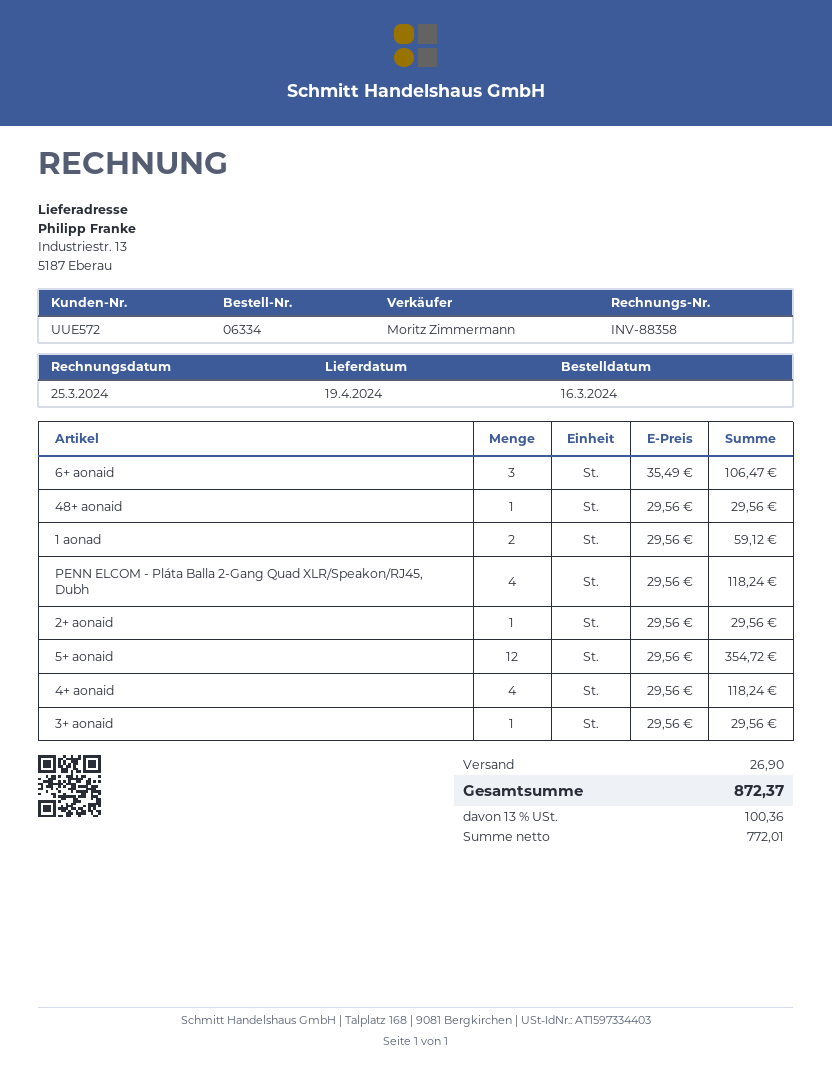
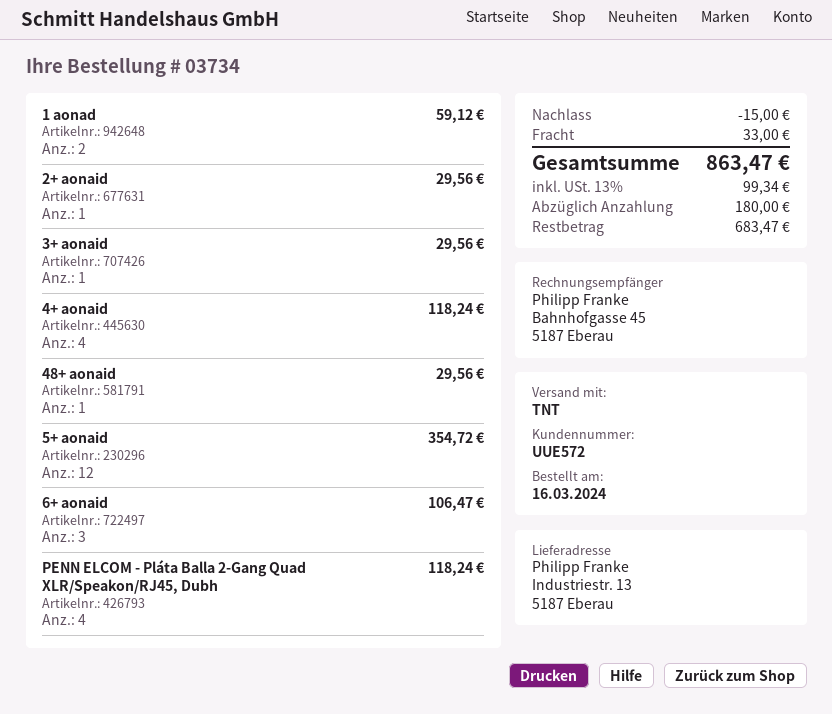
order number: 06334 -> 03734
discount: none -> 15.00
shipping: 26.90 -> 33.00
tax: 13% = 100.36 -> 13% = 99.34
total: 872.37 -> 863.47

